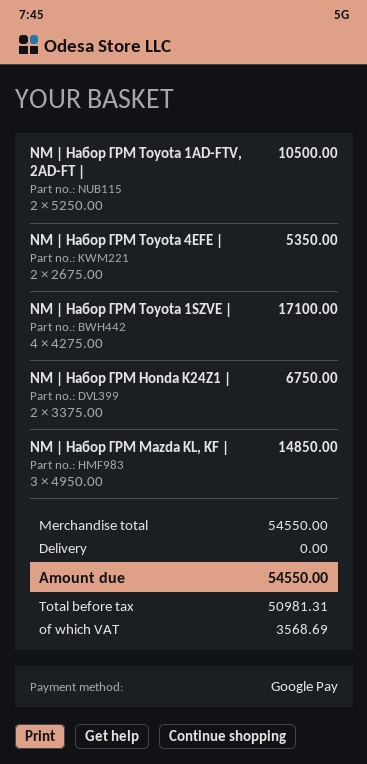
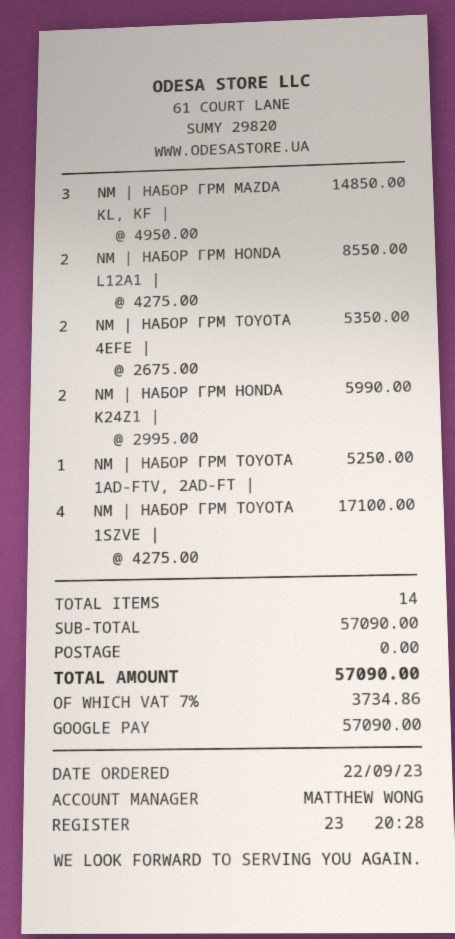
NM | Набор ГРМ Toyota 1AD-FTV, 2AD-FT |: 2 x 5250.00 = 10500.00 -> 1 x 5250.00 = 5250.00
NM | Набор ГРМ Honda K24Z1 |: 2 x 3375.00 = 6750.00 -> 2 x 2995.00 = 5990.00
NM | НАБОР ГРМ HONDA L12A1 |: none -> 2 x 4275.00 = 8550.00
subtotal: 54550.00 -> 57090.00
tax: 3568.69 -> 3734.86
total: 54550.00 -> 57090.00

